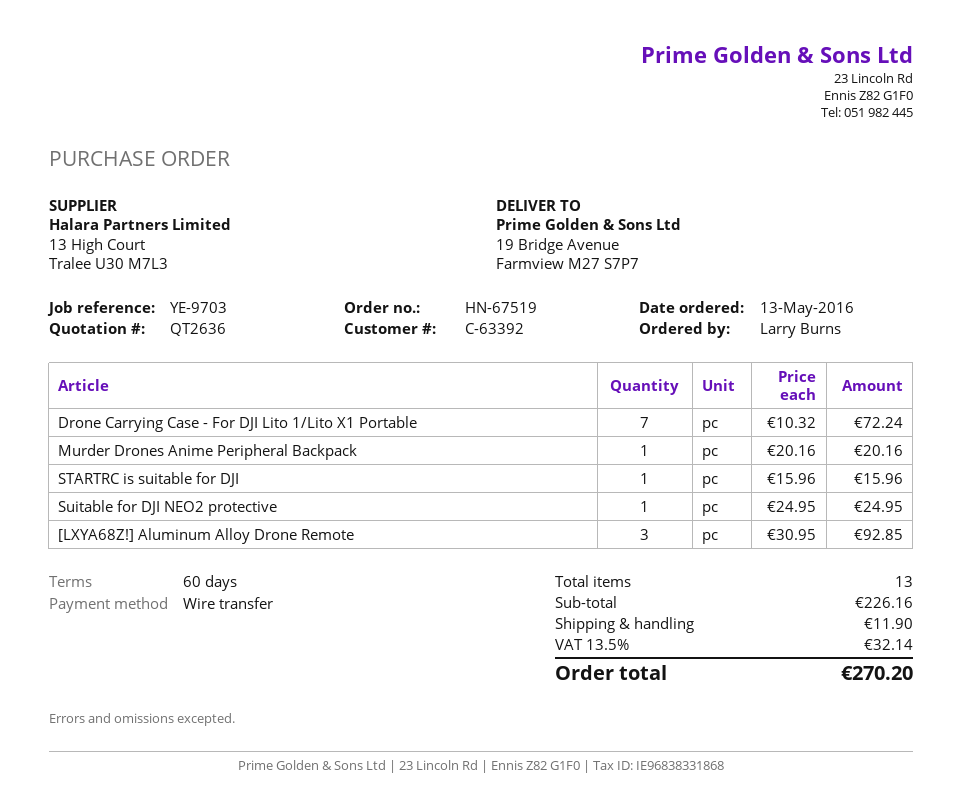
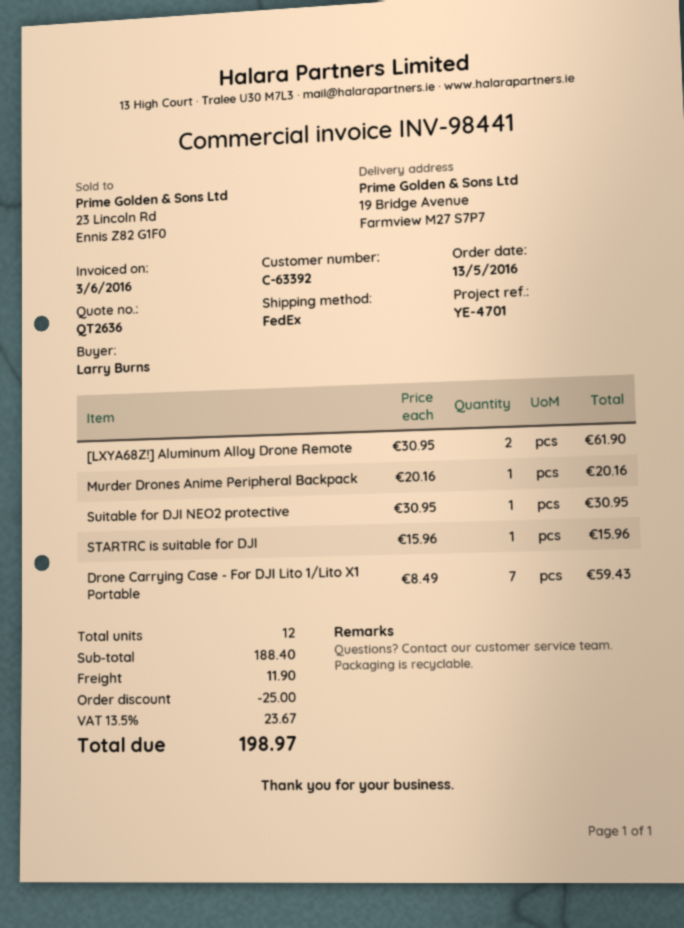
reference: YE-9703 -> YE-4701
Drone Carrying Case - For DJI Lito 1/Lito X1 Portable: 7 x 10.32 = 72.24 -> 7 x 8.49 = 59.43
Suitable for DJI NEO2 protective: 1 x 24.95 = 24.95 -> 1 x 30.95 = 30.95
[LXYA68Z!] Aluminum Alloy Drone Remote: 3 x 30.95 = 92.85 -> 2 x 30.95 = 61.90
total quantity: 13 -> 12
subtotal: 226.16 -> 188.40
discount: none -> 25.00
tax: 13.5% = 32.14 -> 13.5% = 23.67
total: 270.20 -> 198.97

